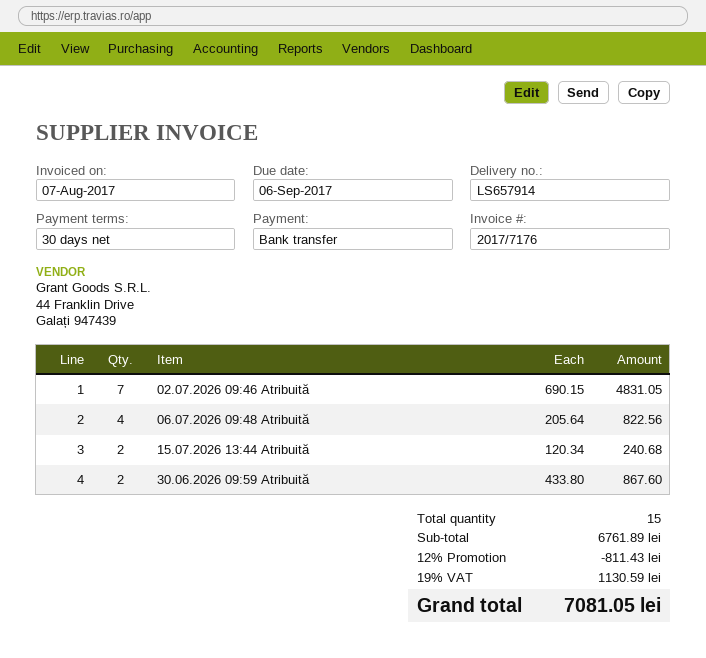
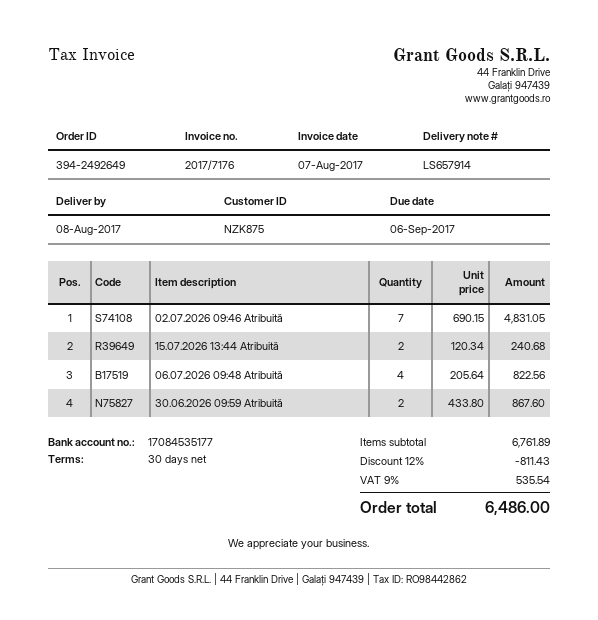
tax: 19% = 1130.59 -> 9% = 535.54
total: 7081.05 -> 6486.00

